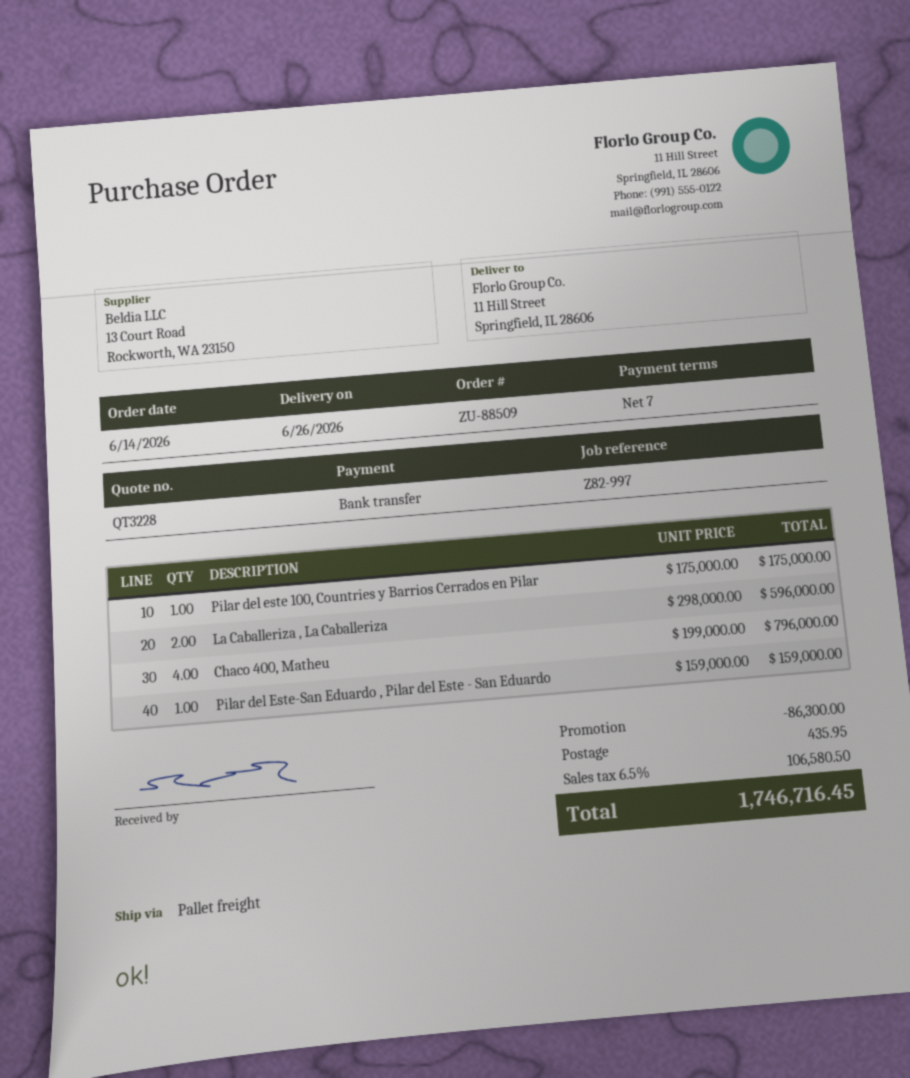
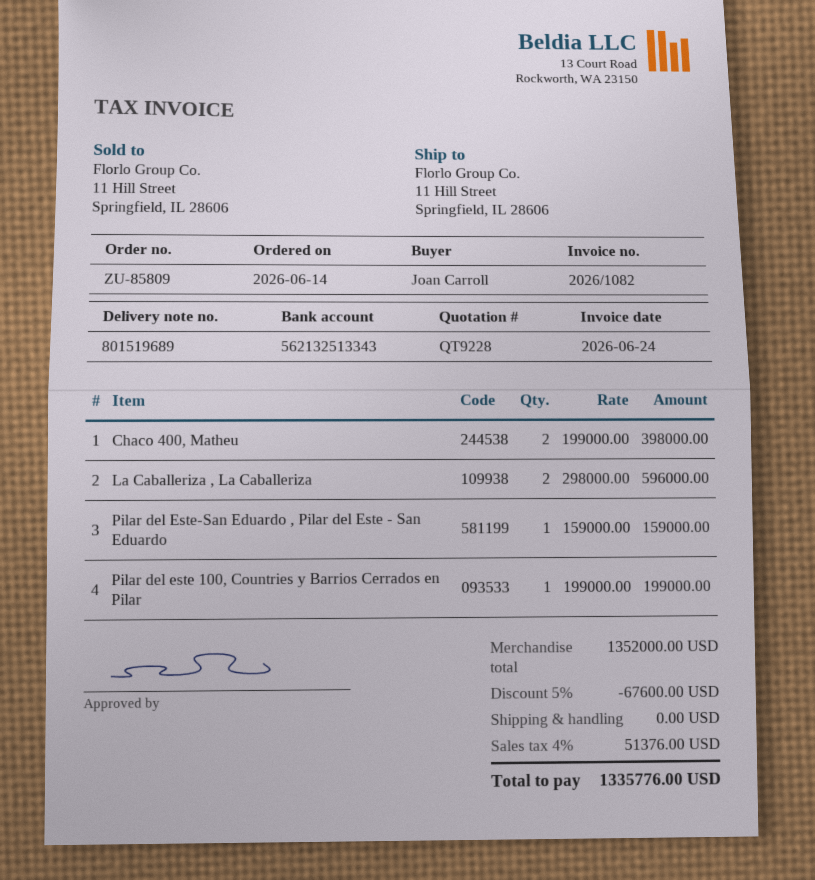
quote number: QT3228 -> QT9228
order number: ZU-88509 -> ZU-85809
Pilar del este 100, Countries y Barrios Cerrados en Pilar: 1 x 175000.00 = 175000.00 -> 1 x 199000.00 = 199000.00
Chaco 400, Matheu: 4 x 199000.00 = 796000.00 -> 2 x 199000.00 = 398000.00
discount: 86300.00 -> 67600.00
shipping: 435.95 -> 0.00
tax: 6.5% = 106580.50 -> 4% = 51376.00
total: 1746716.45 -> 1335776.00

